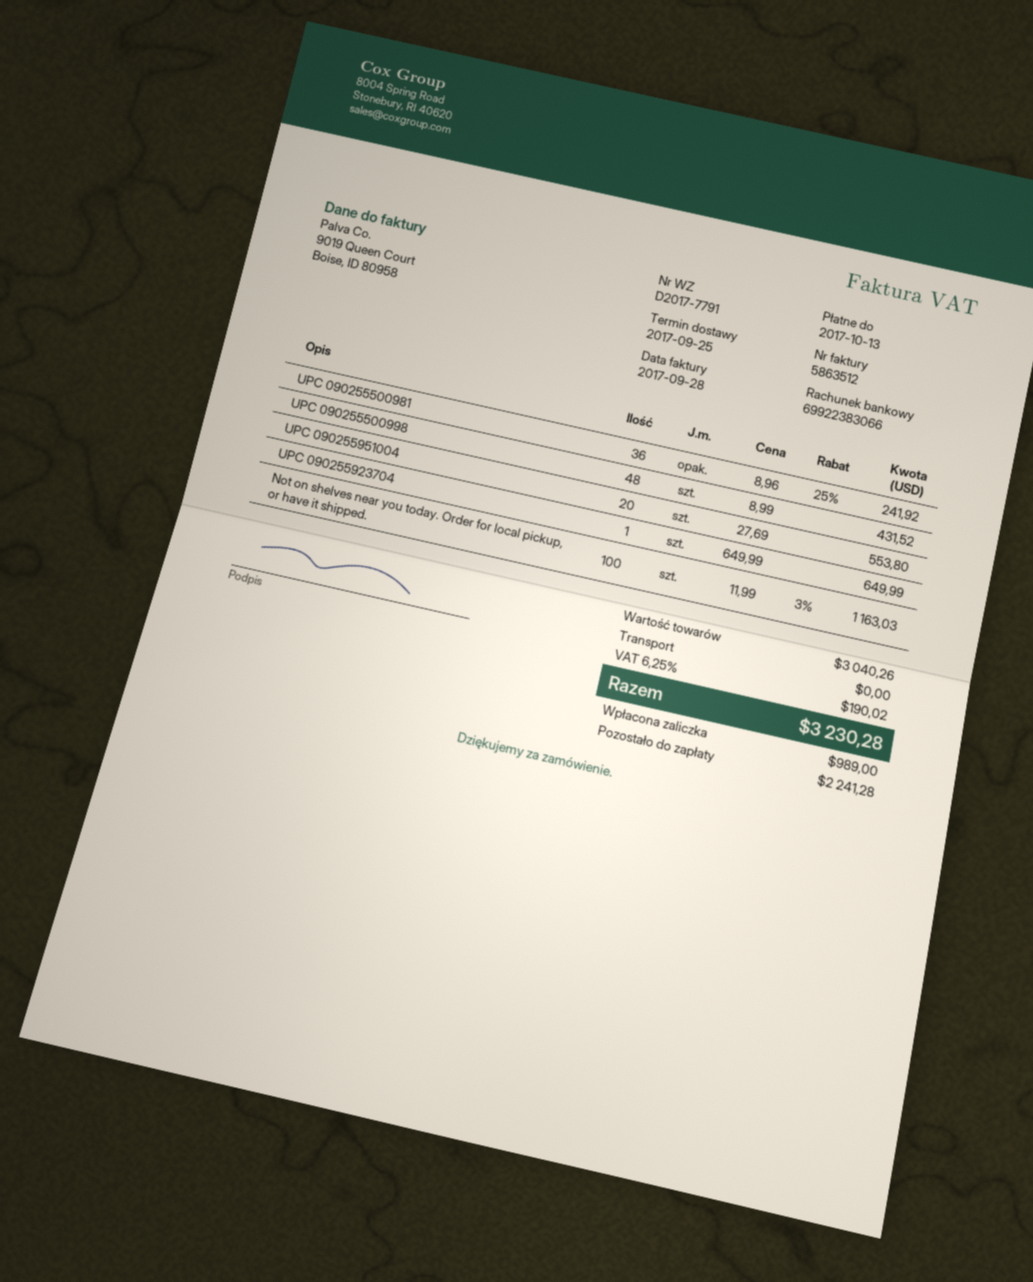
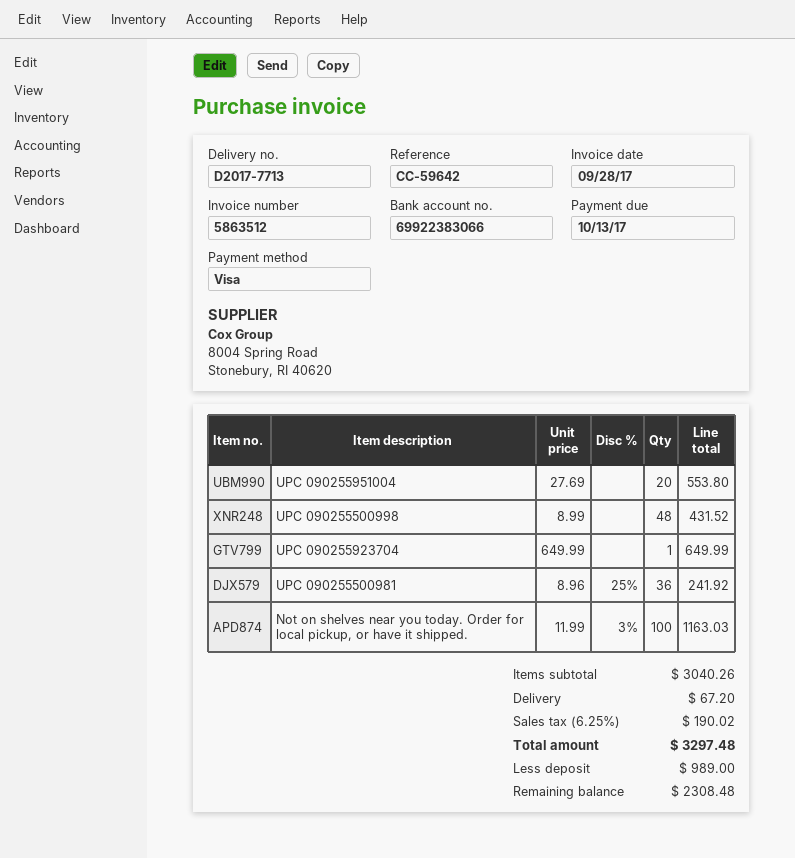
delivery note number: D2017-7791 -> D2017-7713
shipping: 0.00 -> 67.20
total: 3230.28 -> 3297.48
balance: 2241.28 -> 2308.48

